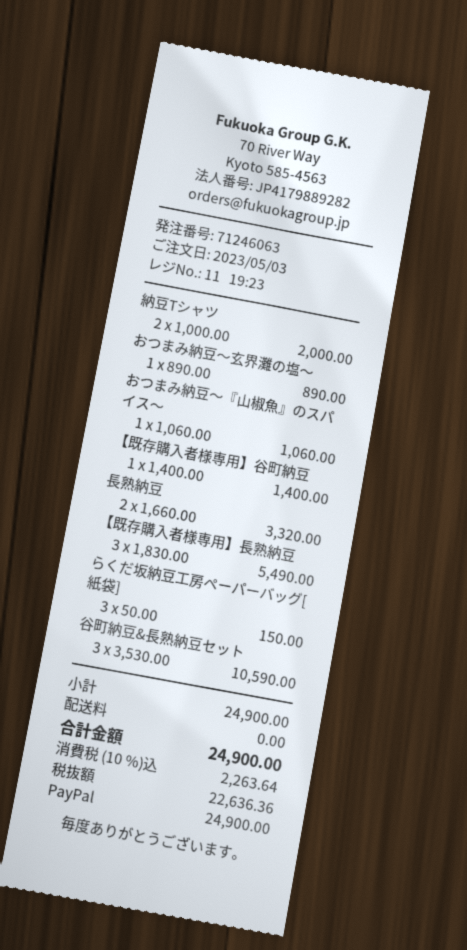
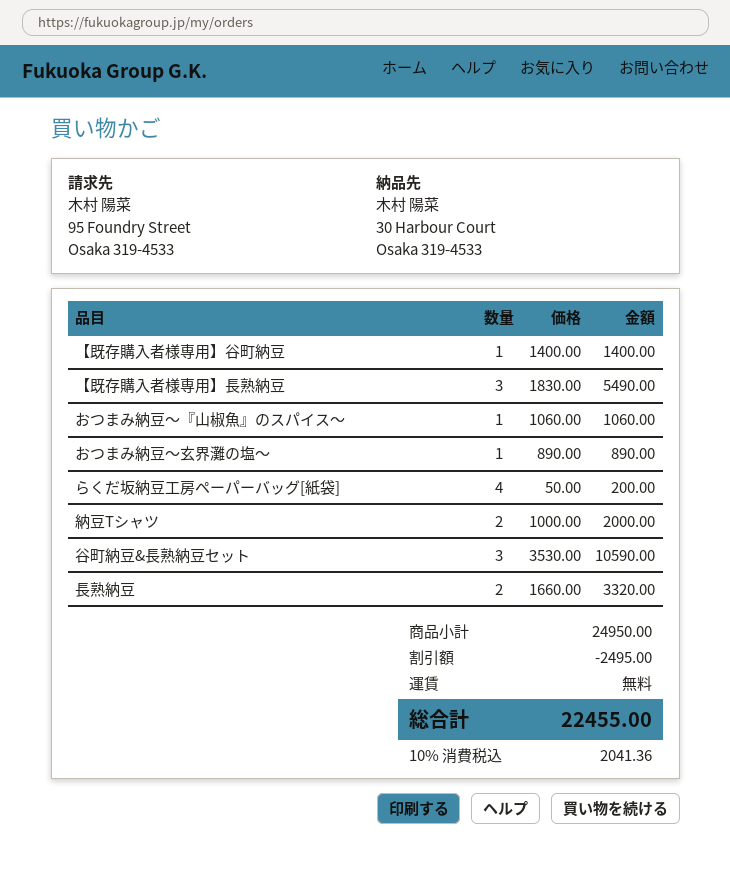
らくだ坂納豆工房ペーパーバッグ[紙袋]: 3 x 50.00 = 150.00 -> 4 x 50.00 = 200.00
subtotal: 24900.00 -> 24950.00
discount: none -> 2495.00
tax: 10% = 2263.64 -> 10% = 2041.36
total: 24900.00 -> 22455.00

